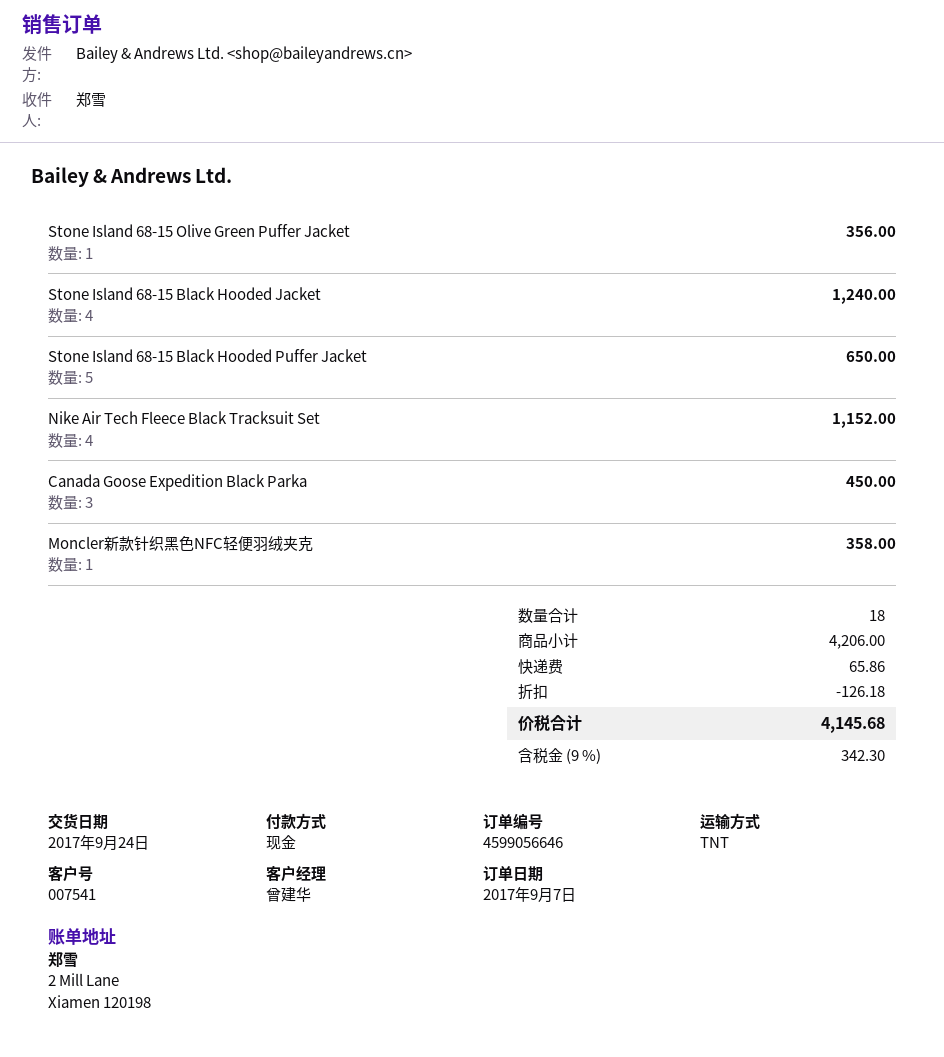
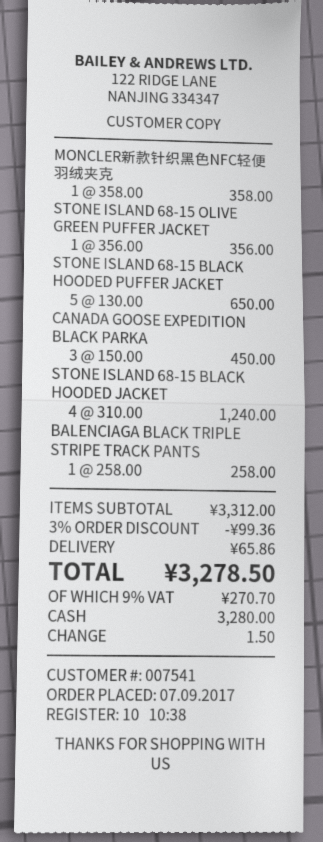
Nike Air Tech Fleece Black Tracksuit Set: 4 for 1152.00 -> none
BALENCIAGA BLACK TRIPLE STRIPE TRACK PANTS: none -> 1 for 258.00
subtotal: 4206.00 -> 3312.00
discount: 126.18 -> 99.36
tax: 9% = 342.30 -> 9% = 270.70
total: 4145.68 -> 3278.50

